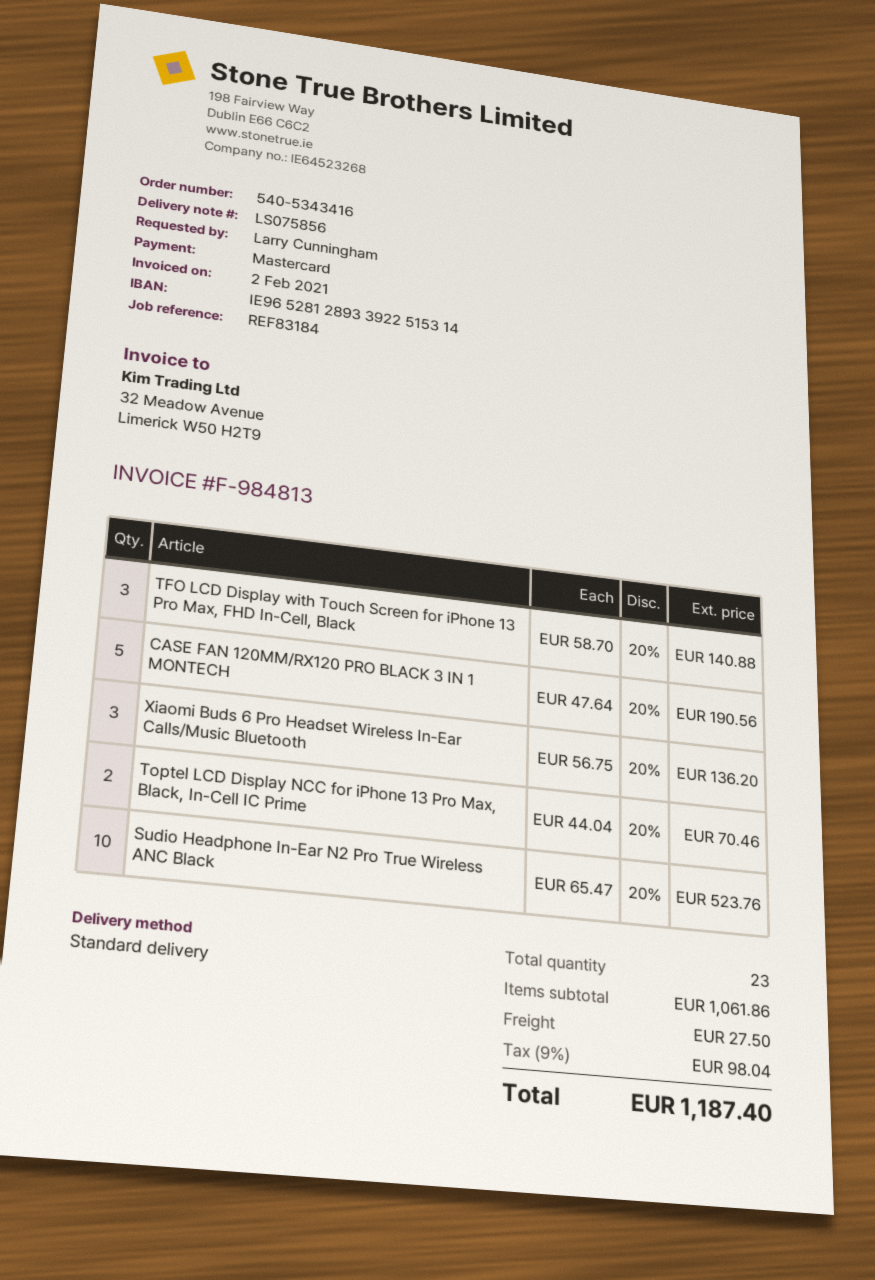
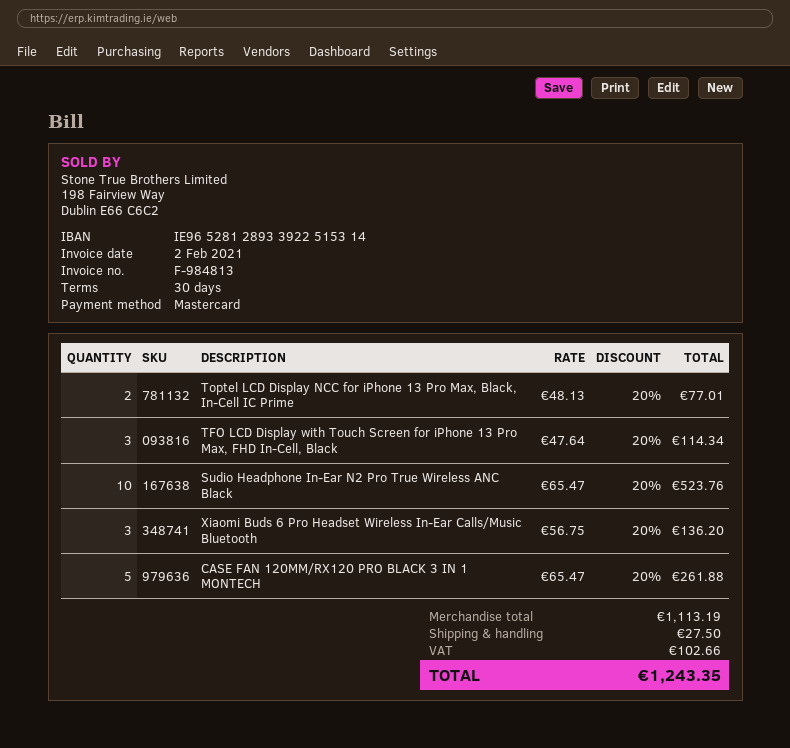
TFO LCD Display with Touch Screen for iPhone 13 Pro Max, FHD In-Cell, Black: 3 x 58.70 - 20% = 140.88 -> 3 x 47.64 - 20% = 114.34
CASE FAN 120MM/RX120 PRO BLACK 3 IN 1 MONTECH: 5 x 47.64 - 20% = 190.56 -> 5 x 65.47 - 20% = 261.88
Toptel LCD Display NCC for iPhone 13 Pro Max, Black, In-Cell IC Prime: 2 x 44.04 - 20% = 70.46 -> 2 x 48.13 - 20% = 77.01
subtotal: 1061.86 -> 1113.19
tax: 98.04 -> 102.66
total: 1187.40 -> 1243.35

